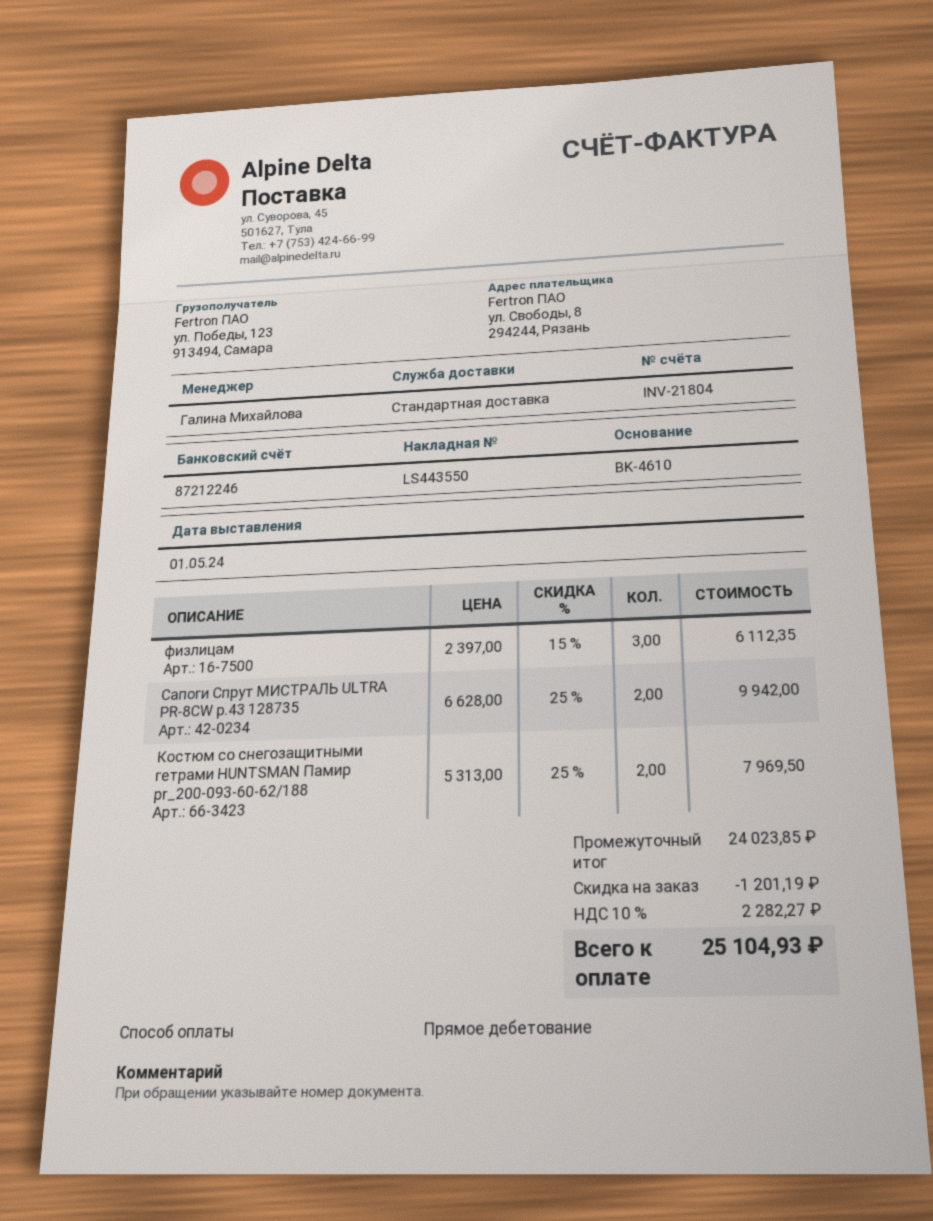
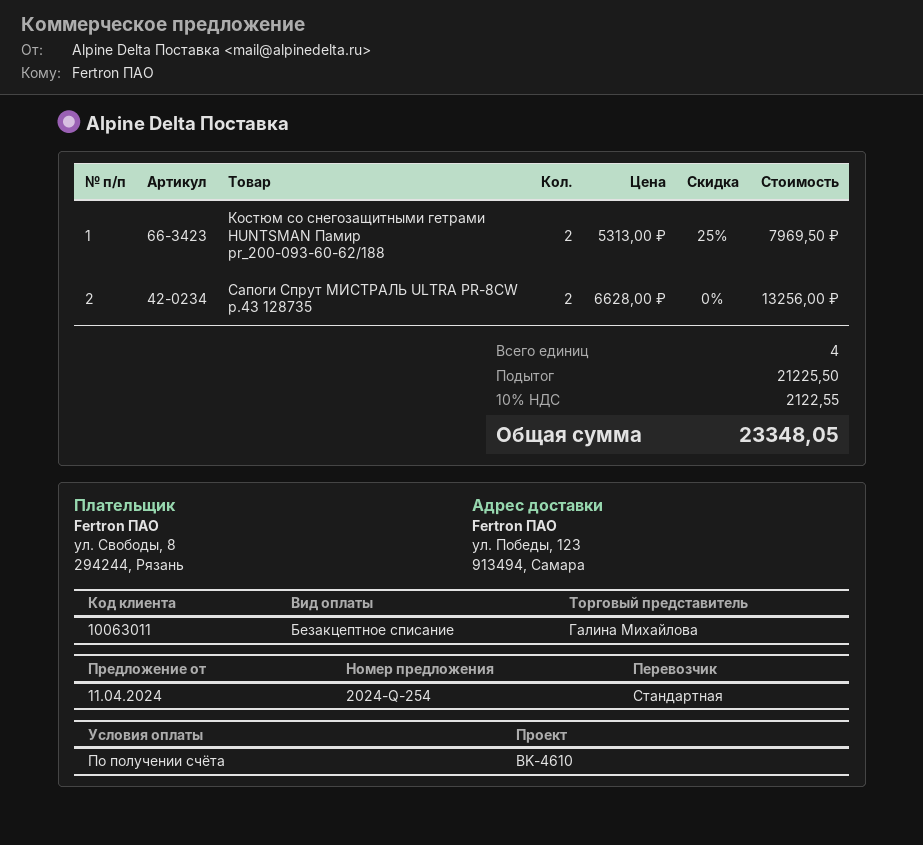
физлицам: 3 x 2397.00 - 15% = 6112.35 -> none
Сапоги Спрут МИСТРАЛЬ ULTRA PR-8CW р.43 128735: 2 x 6628.00 - 25% = 9942.00 -> 2 x 6628.00 = 13256.00
subtotal: 24023.85 -> 21225.50
discount: 1201.19 -> none
tax: 10% = 2282.27 -> 10% = 2122.55
total: 25104.93 -> 23348.05

